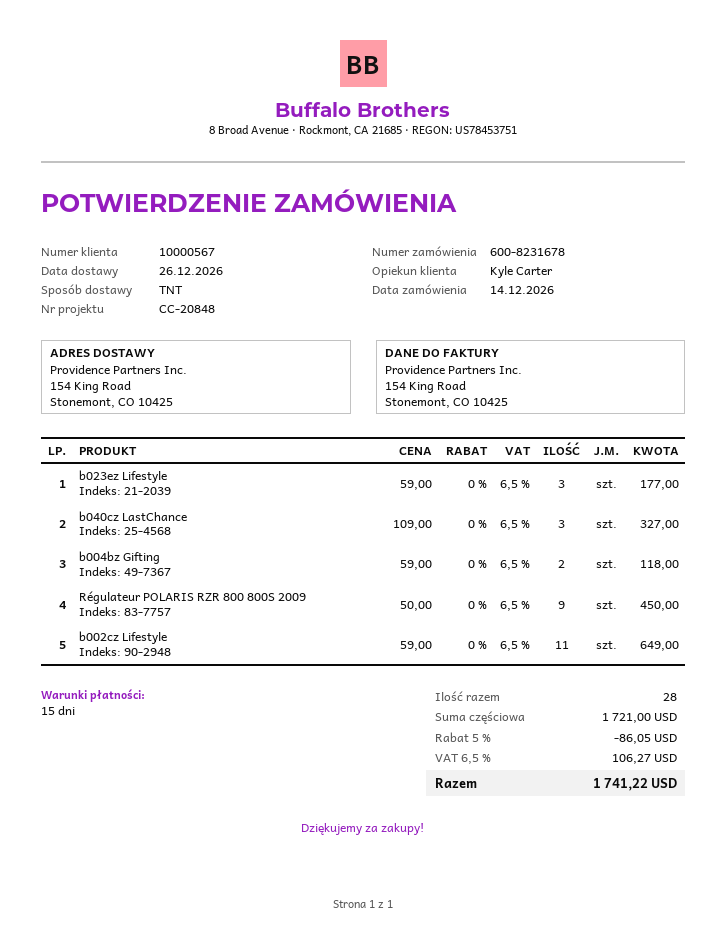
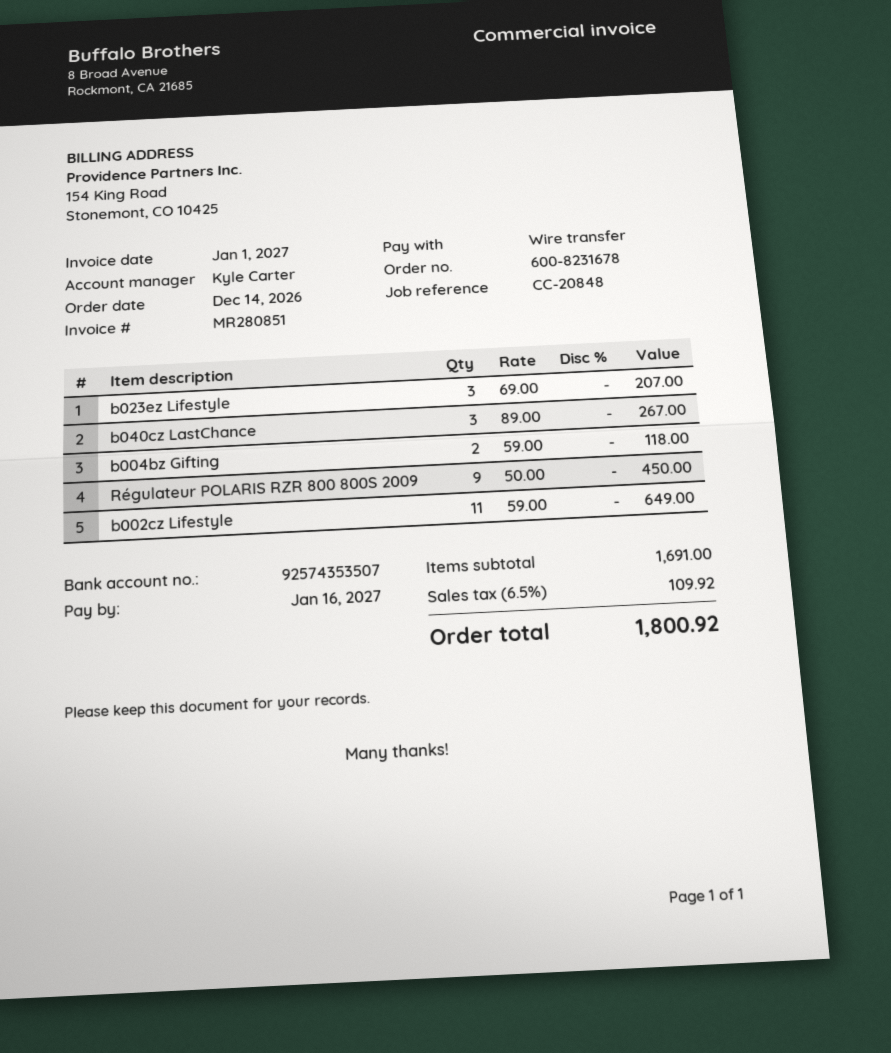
b023ez Lifestyle: 3 x 59.00 = 177.00 -> 3 x 69.00 = 207.00
b040cz LastChance: 3 x 109.00 = 327.00 -> 3 x 89.00 = 267.00
subtotal: 1721.00 -> 1691.00
discount: 5% = 86.05 -> none
tax: 6.5% = 106.27 -> 6.5% = 109.92
total: 1741.22 -> 1800.92

